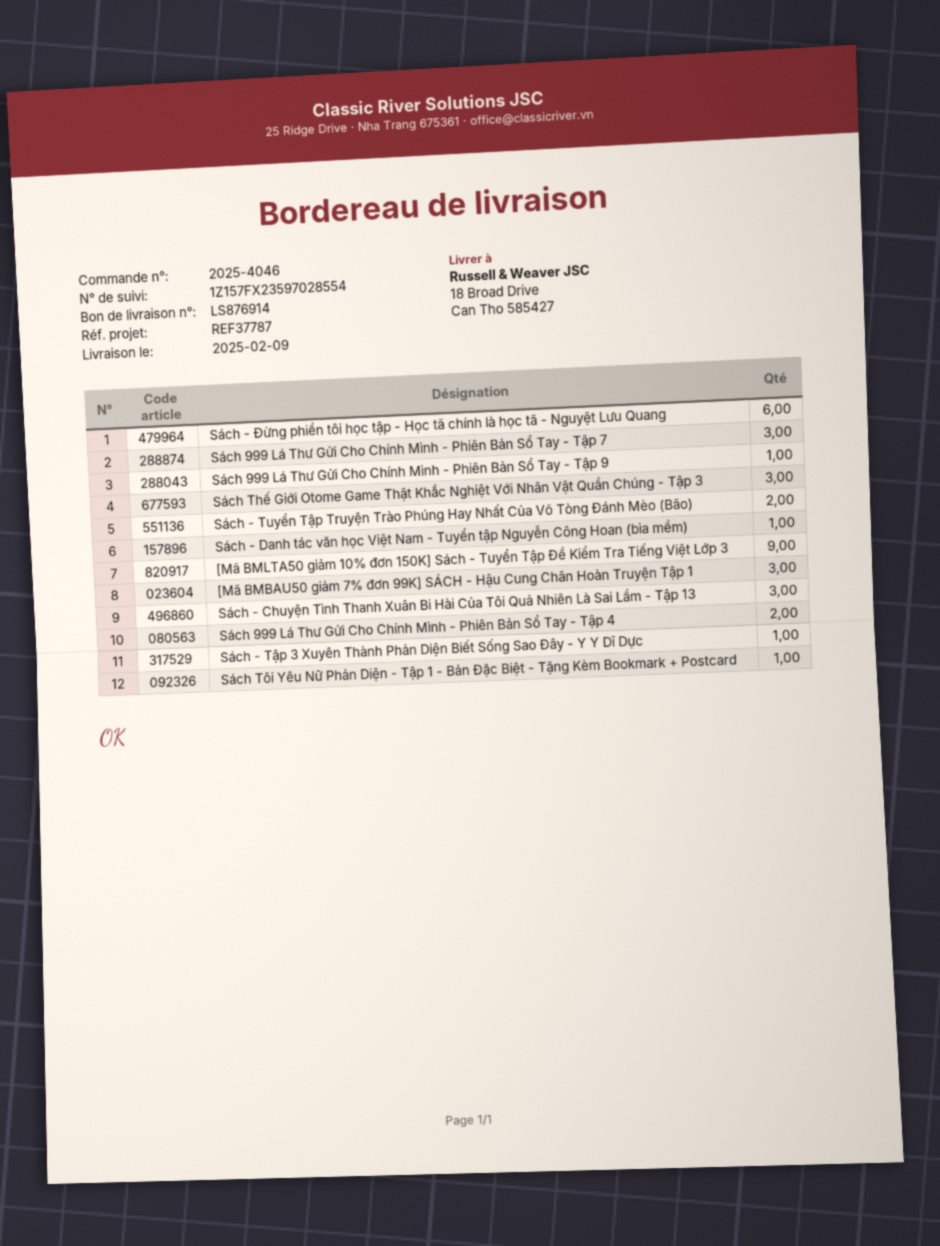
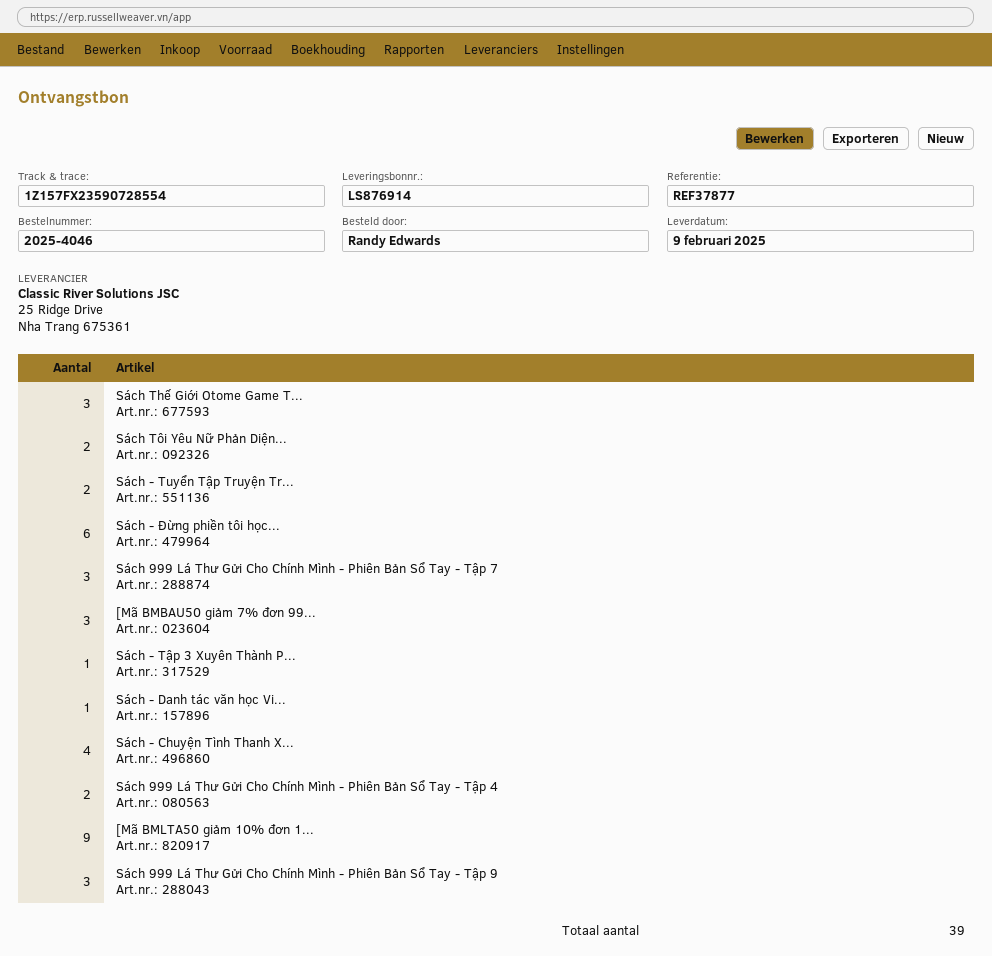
reference: REF37787 -> REF37877
tracking number: 1Z157FX23597028554 -> 1Z157FX23590728554
Sách 999 Lá Thư Gửi Cho Chính Mình - Phiên Bản Sổ Tay - Tập 9: 1 -> 3
Sách - Chuyện Tình Thanh Xuân Bi Hài Của Tôi Quả Nhiên Là Sai Lầm - Tập 13: 3 -> 4
Sách Tôi Yêu Nữ Phản Diện - Tập 1 - Bản Đặc Biệt - Tặng Kèm Bookmark + Postcard: 1 -> 2

